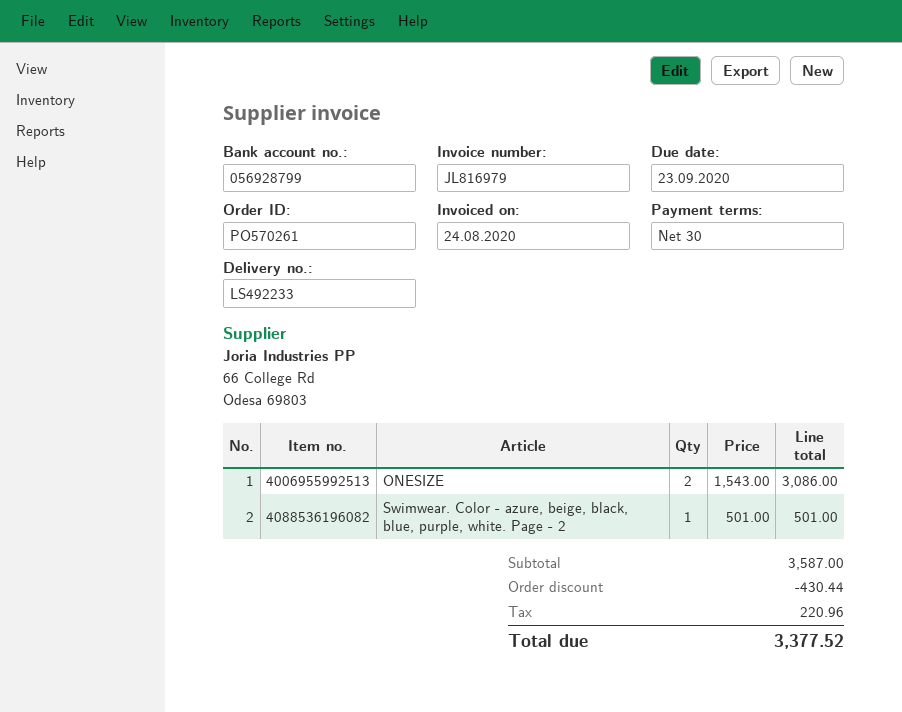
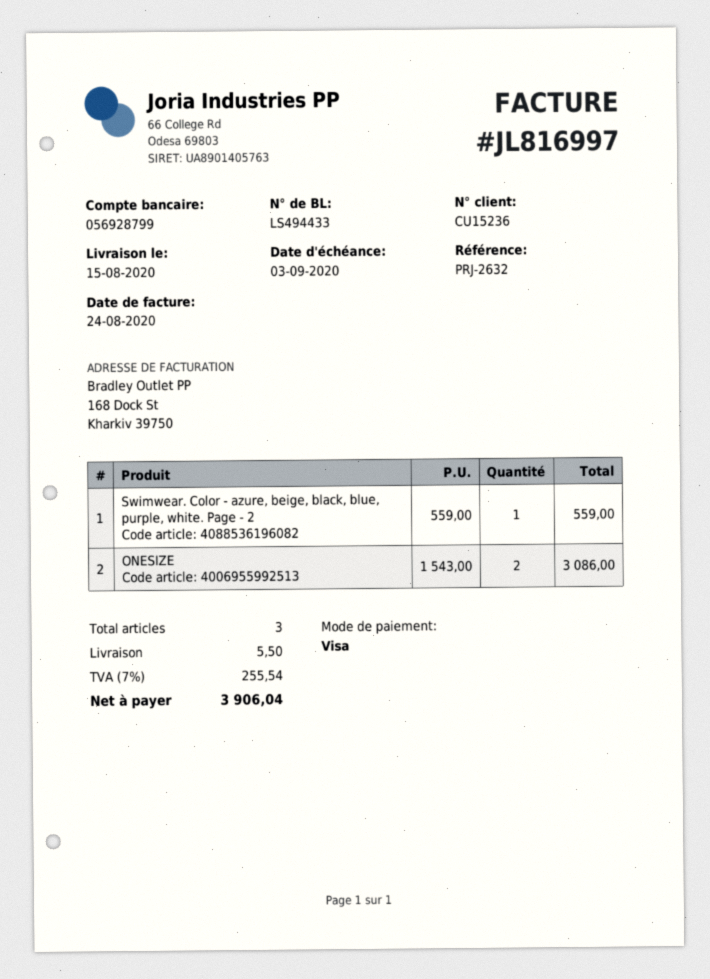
delivery note number: LS492233 -> LS494433
invoice number: JL816979 -> JL816997
due date: 2020-09-23 -> 2020-09-03
Swimwear. Color - azure, beige, black, blue, purple, white. Page - 2: 1 x 501.00 = 501.00 -> 1 x 559.00 = 559.00
discount: 430.44 -> none
shipping: none -> 5.50
tax: 220.96 -> 255.54
total: 3377.52 -> 3906.04

